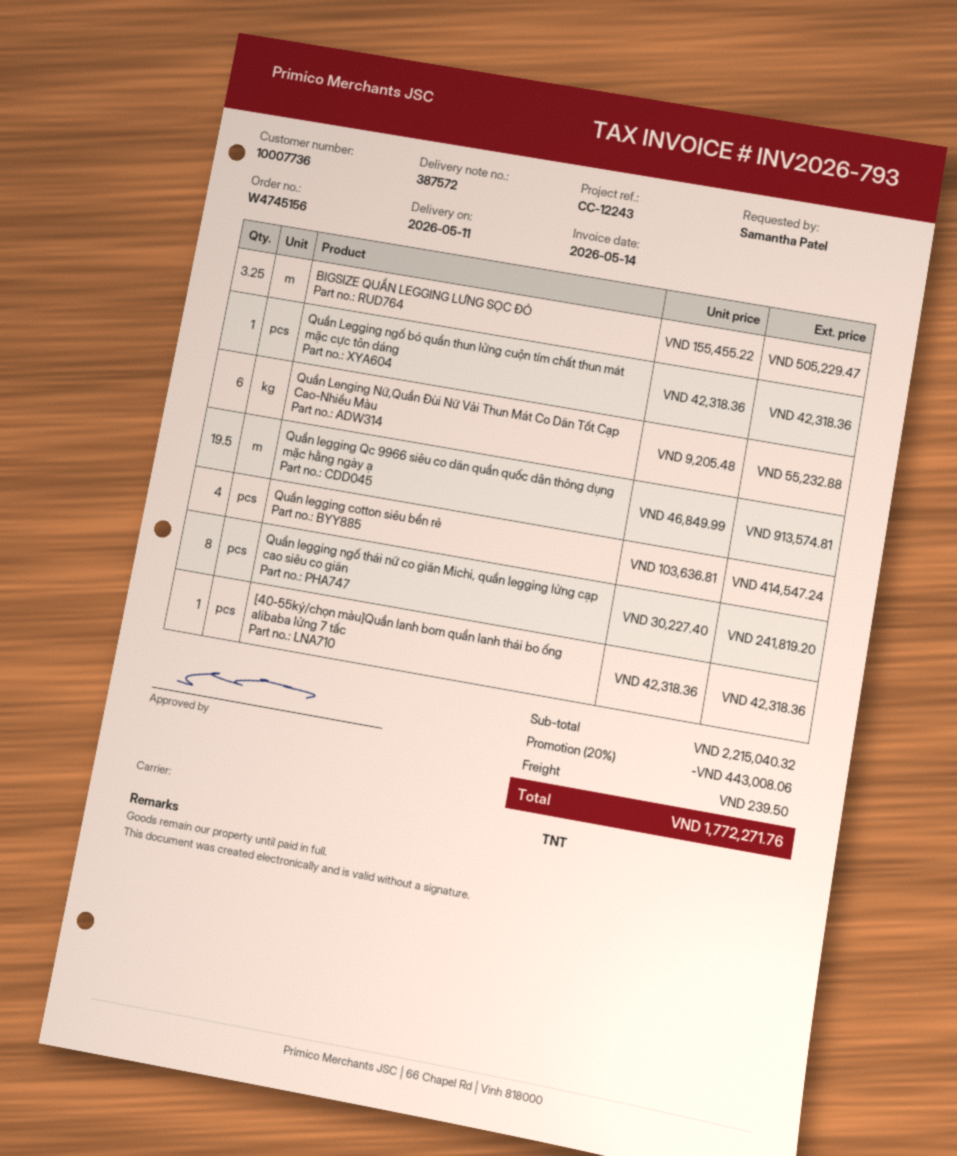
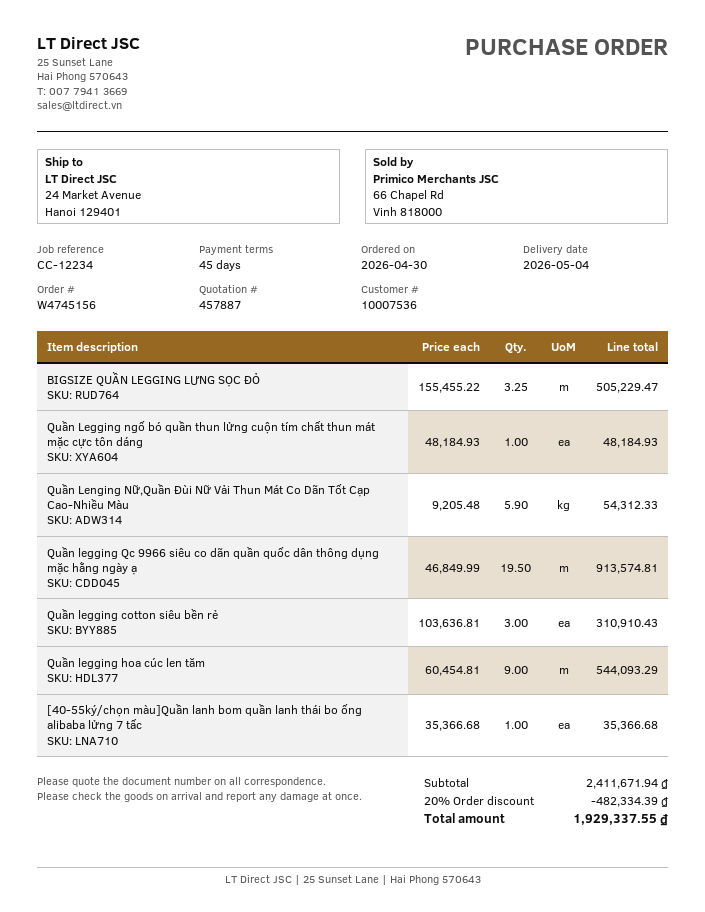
delivery date: 2026-05-11 -> 2026-05-04
customer number: 10007736 -> 10007536
reference: CC-12243 -> CC-12234
Quần Legging ngố bó quần thun lửng cuộn tím chất thun mát mặc cực tôn dáng: 1 x 42318.36 = 42318.36 -> 1 x 48184.93 = 48184.93
Quần Lenging Nữ,Quần Đùi Nữ Vải Thun Mát Co Dãn Tốt Cạp Cao-Nhiều Màu: 6 x 9205.48 = 55232.88 -> 5.9 x 9205.48 = 54312.33
Quần legging cotton siêu bền rẻ: 4 x 103636.81 = 414547.24 -> 3 x 103636.81 = 310910.43
Quần legging ngố thái nữ co giãn Michi, quần legging lửng cạp cao siêu co giãn: 8 x 30227.40 = 241819.20 -> none
[40-55ký/chọn màu]Quần lanh bom quần lanh thái bo ống alibaba lửng 7 tấc: 1 x 42318.36 = 42318.36 -> 1 x 35366.68 = 35366.68
Quần legging hoa cúc len tăm: none -> 9 x 60454.81 = 544093.29
subtotal: 2215040.32 -> 2411671.94
discount: 20% = 443008.06 -> 20% = 482334.39
shipping: 239.50 -> none
total: 1772271.76 -> 1929337.55

